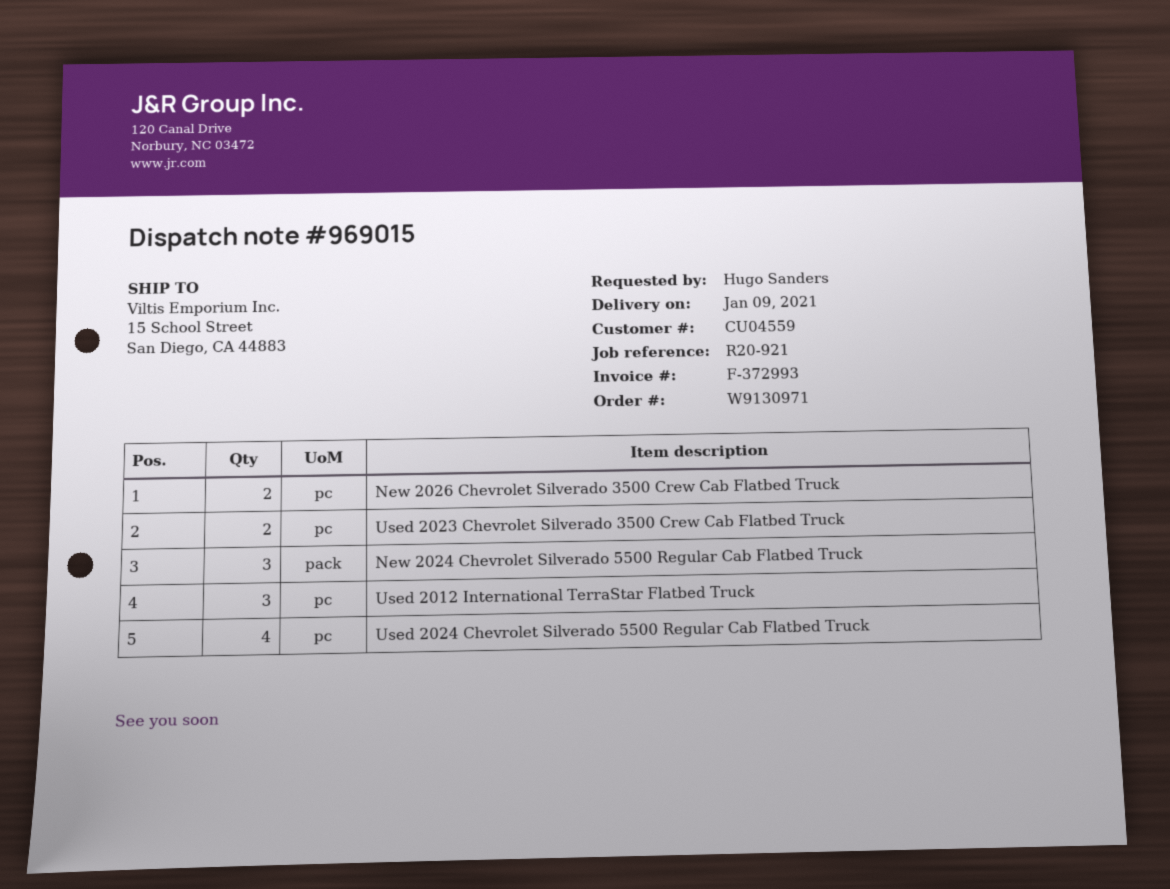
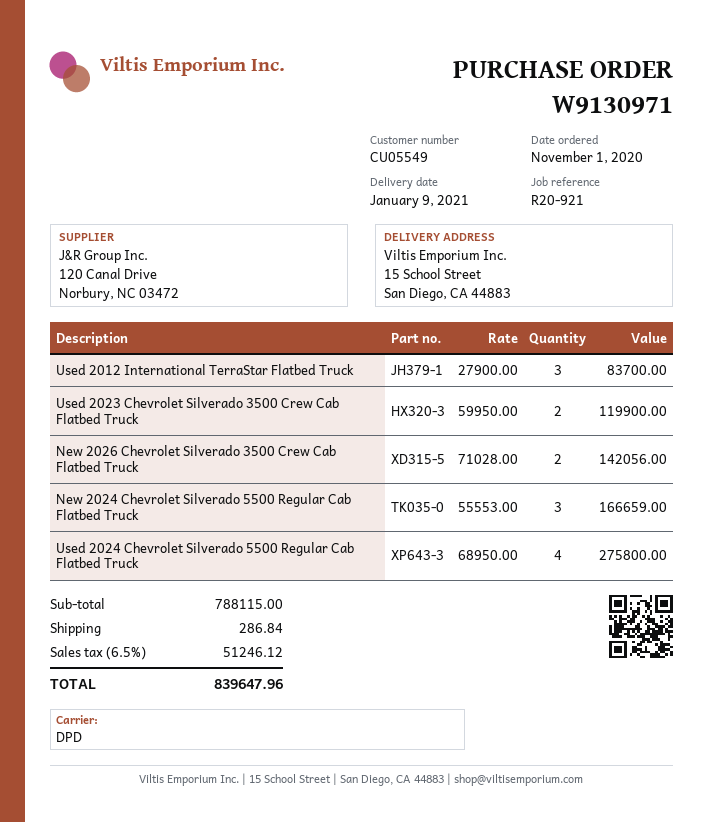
customer number: CU04559 -> CU05549

